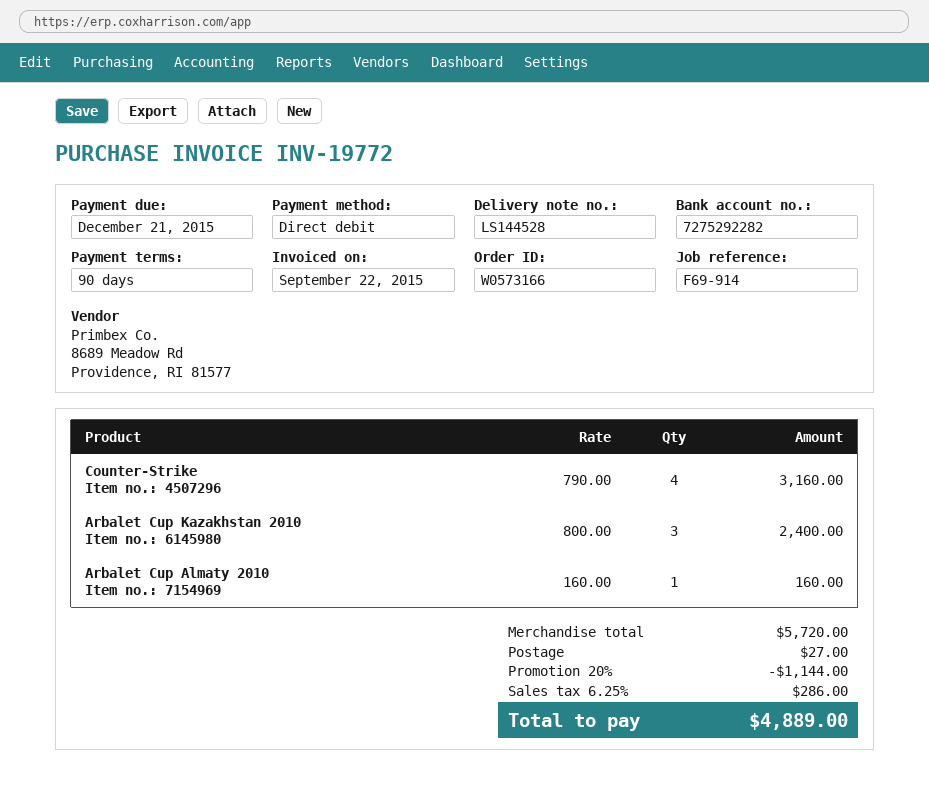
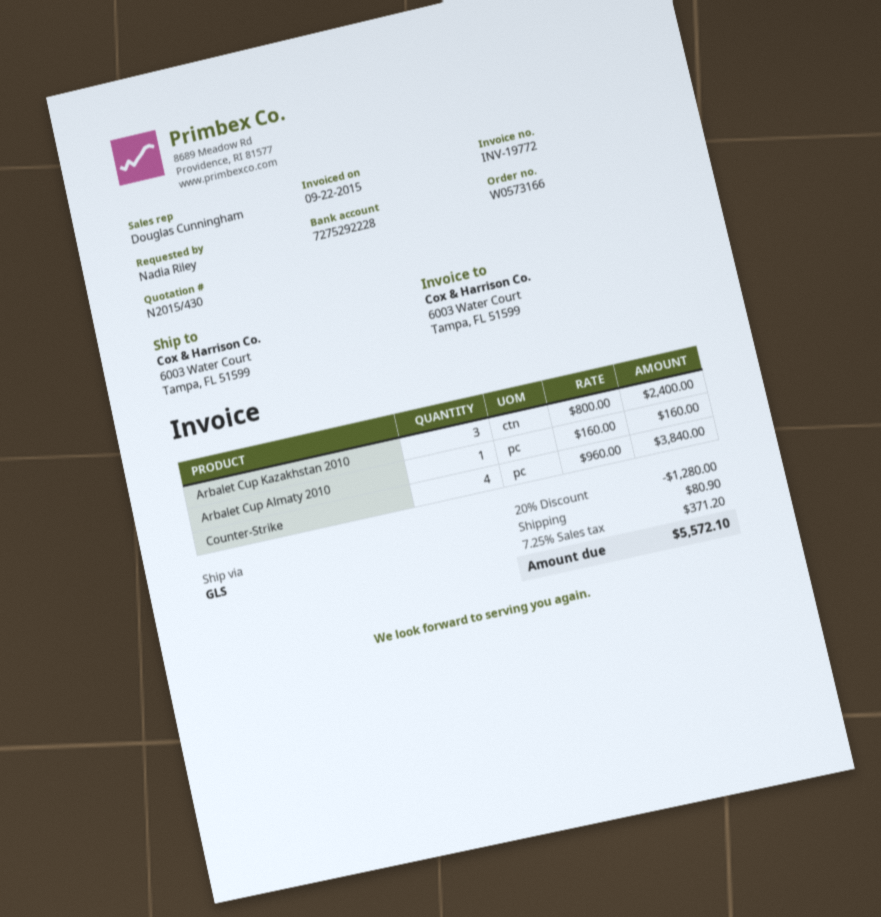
bank account: 7275292282 -> 7275292228
Counter-Strike: 4 x 790.00 = 3160.00 -> 4 x 960.00 = 3840.00
discount: 20% = 1144.00 -> 20% = 1280.00
shipping: 27.00 -> 80.90
tax: 6.25% = 286.00 -> 7.25% = 371.20
total: 4889.00 -> 5572.10

